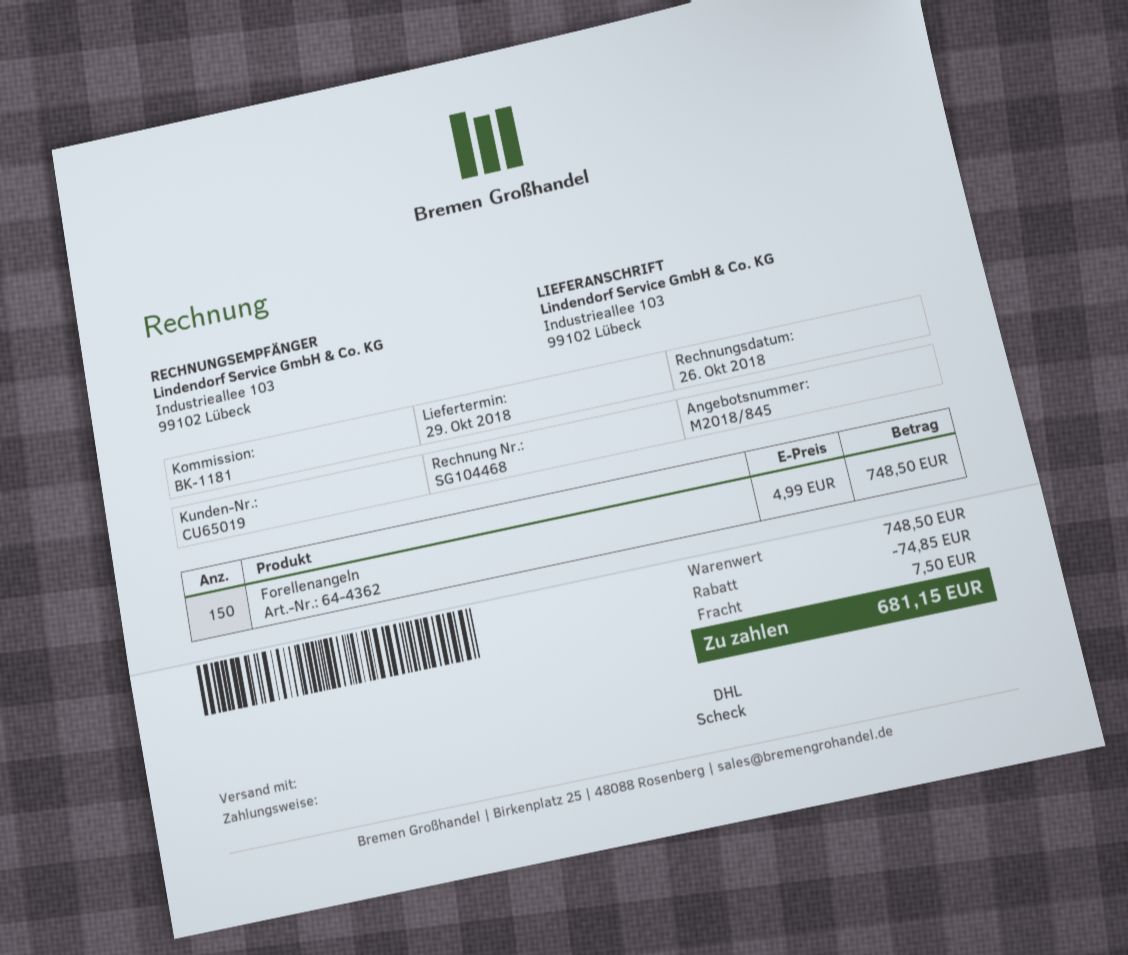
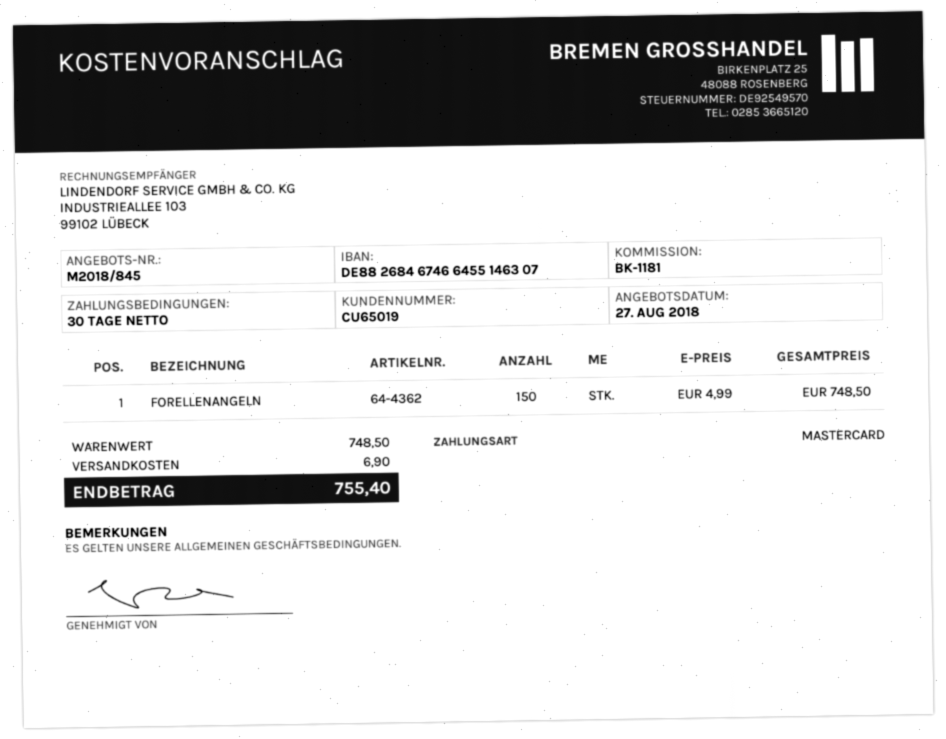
payment method: cheque -> Mastercard
discount: 74.85 -> none
shipping: 7.50 -> 6.90
total: 681.15 -> 755.40

